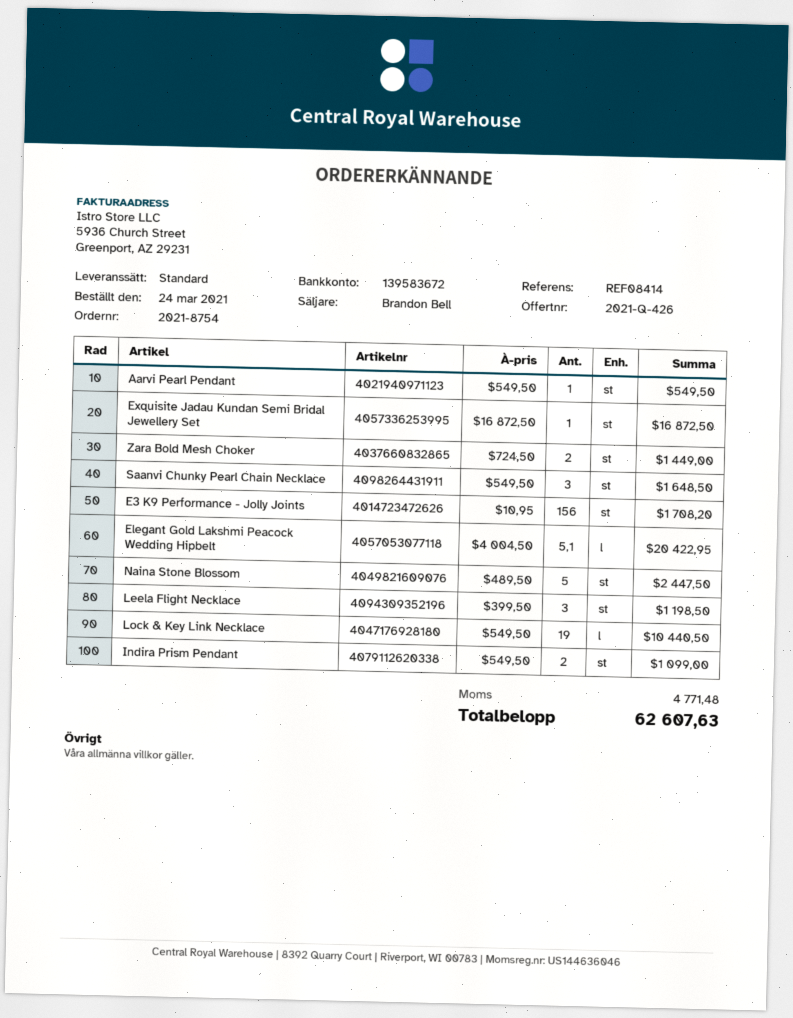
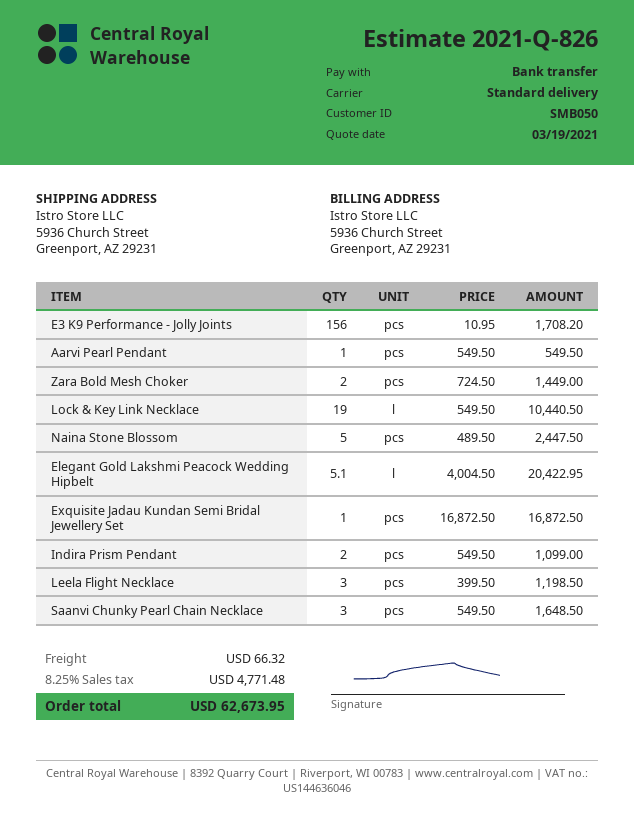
quote number: 2021-Q-426 -> 2021-Q-826
shipping: none -> 66.32
total: 62607.63 -> 62673.95

